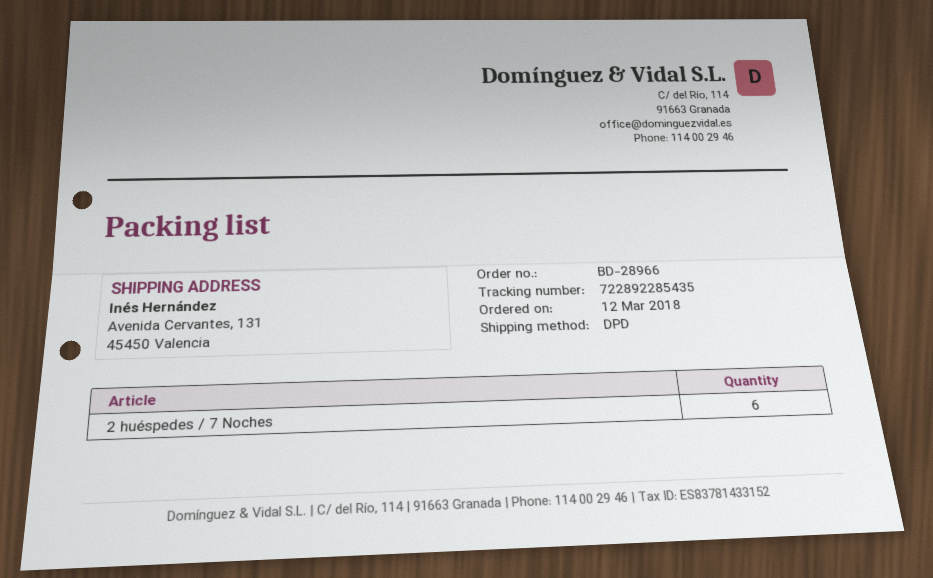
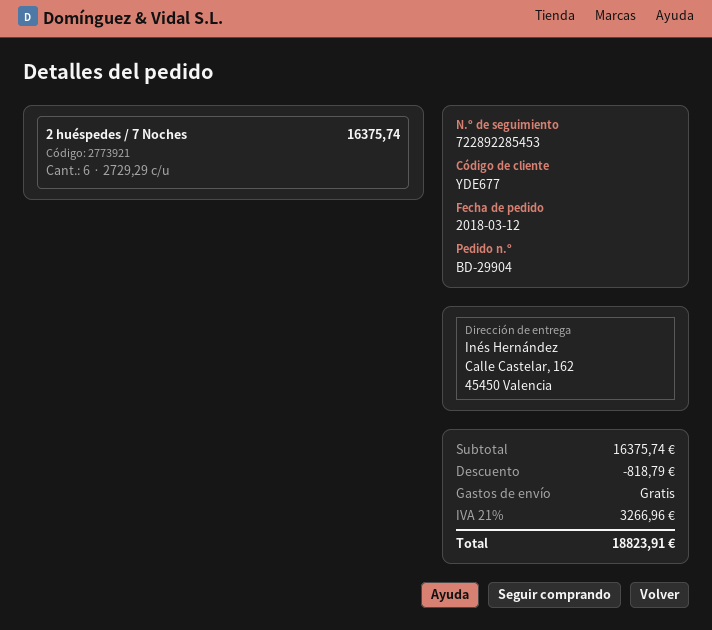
order number: BD-28966 -> BD-29904
tracking number: 722892285435 -> 722892285453
ship to: Avenida Cervantes, 131, 45450 Valencia -> Calle Castelar, 162, 45450 Valencia

